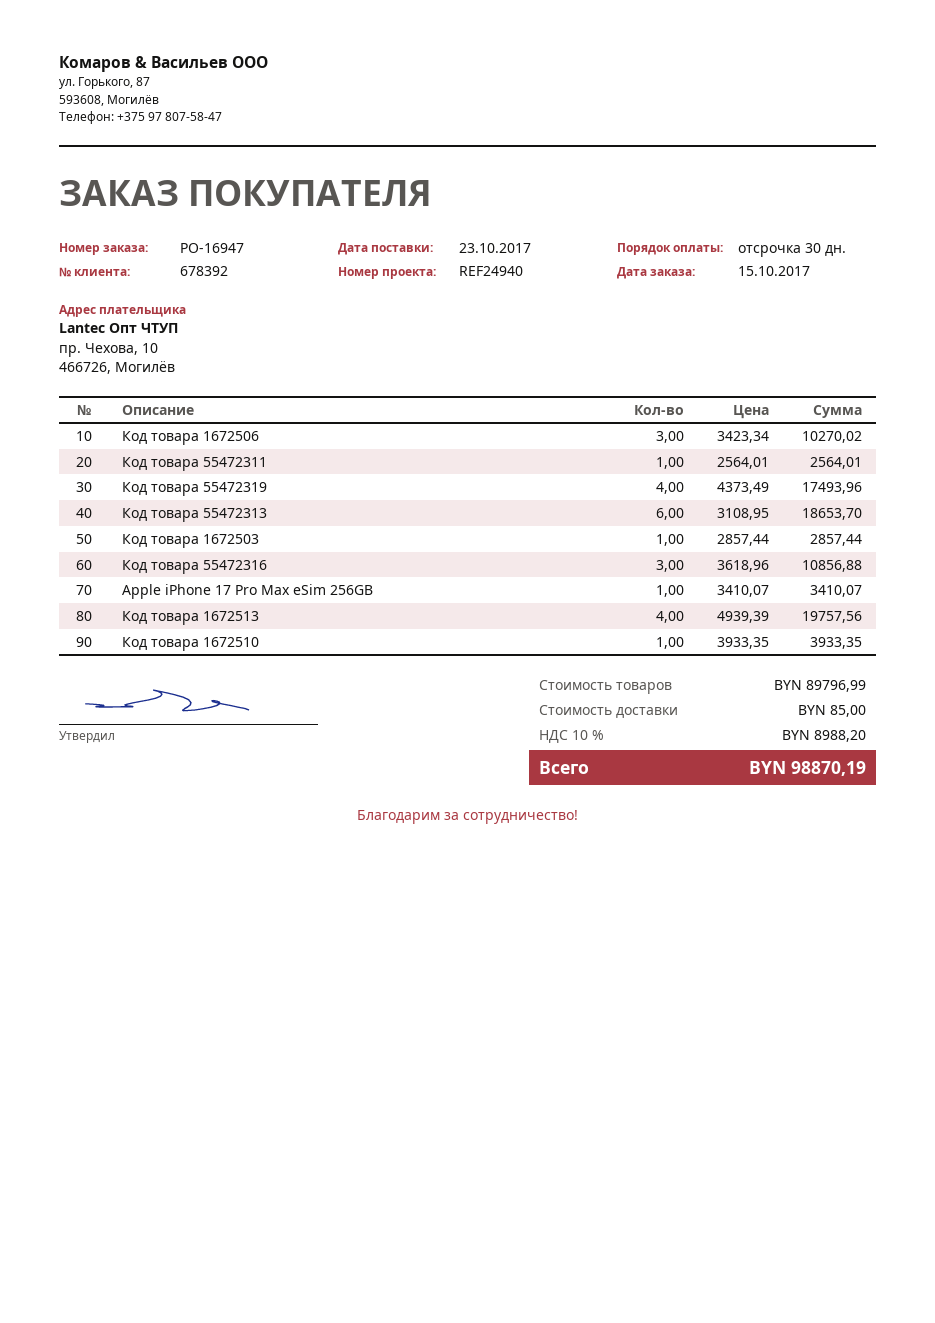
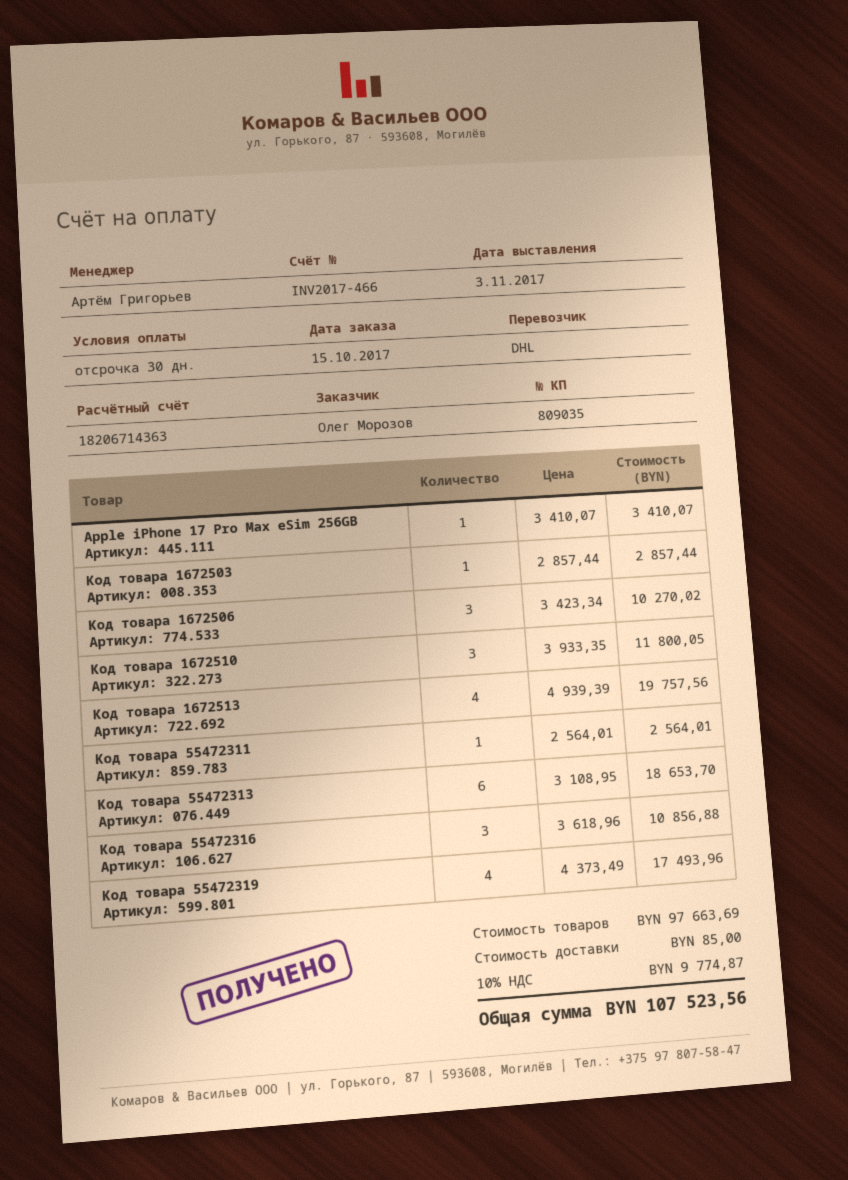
Код товара 1672510: 1 x 3933.35 = 3933.35 -> 3 x 3933.35 = 11800.05
subtotal: 89796.99 -> 97663.69
tax: 10% = 8988.20 -> 10% = 9774.87
total: 98870.19 -> 107523.56

